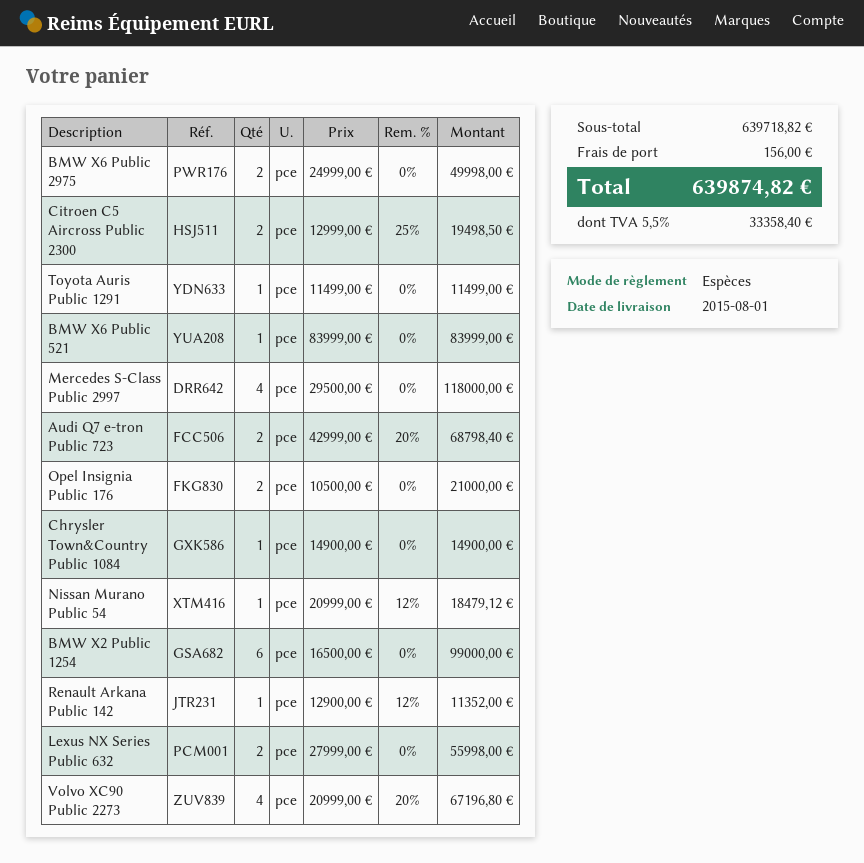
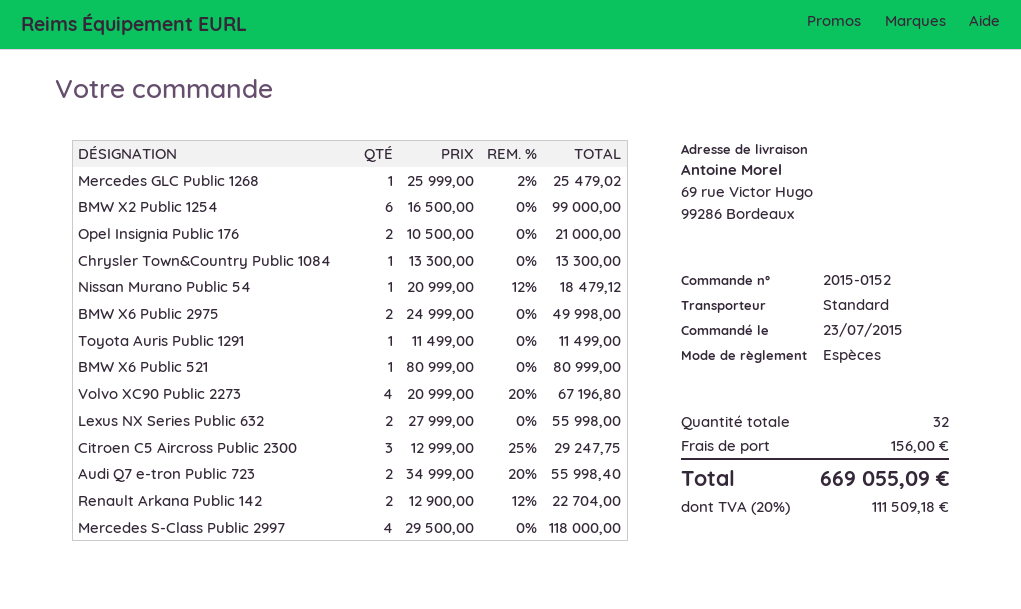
Citroen C5 Aircross Public 2300: 2 x 12999.00 - 25% = 19498.50 -> 3 x 12999.00 - 25% = 29247.75
BMW X6 Public 521: 1 x 83999.00 = 83999.00 -> 1 x 80999.00 = 80999.00
Audi Q7 e-tron Public 723: 2 x 42999.00 - 20% = 68798.40 -> 2 x 34999.00 - 20% = 55998.40
Chrysler Town&Country Public 1084: 1 x 14900.00 = 14900.00 -> 1 x 13300.00 = 13300.00
Renault Arkana Public 142: 1 x 12900.00 - 12% = 11352.00 -> 2 x 12900.00 - 12% = 22704.00
Mercedes GLC Public 1268: none -> 1 x 25999.00 - 2% = 25479.02
tax: 5.5% = 33358.40 -> 20% = 111509.18
total: 639874.82 -> 669055.09

